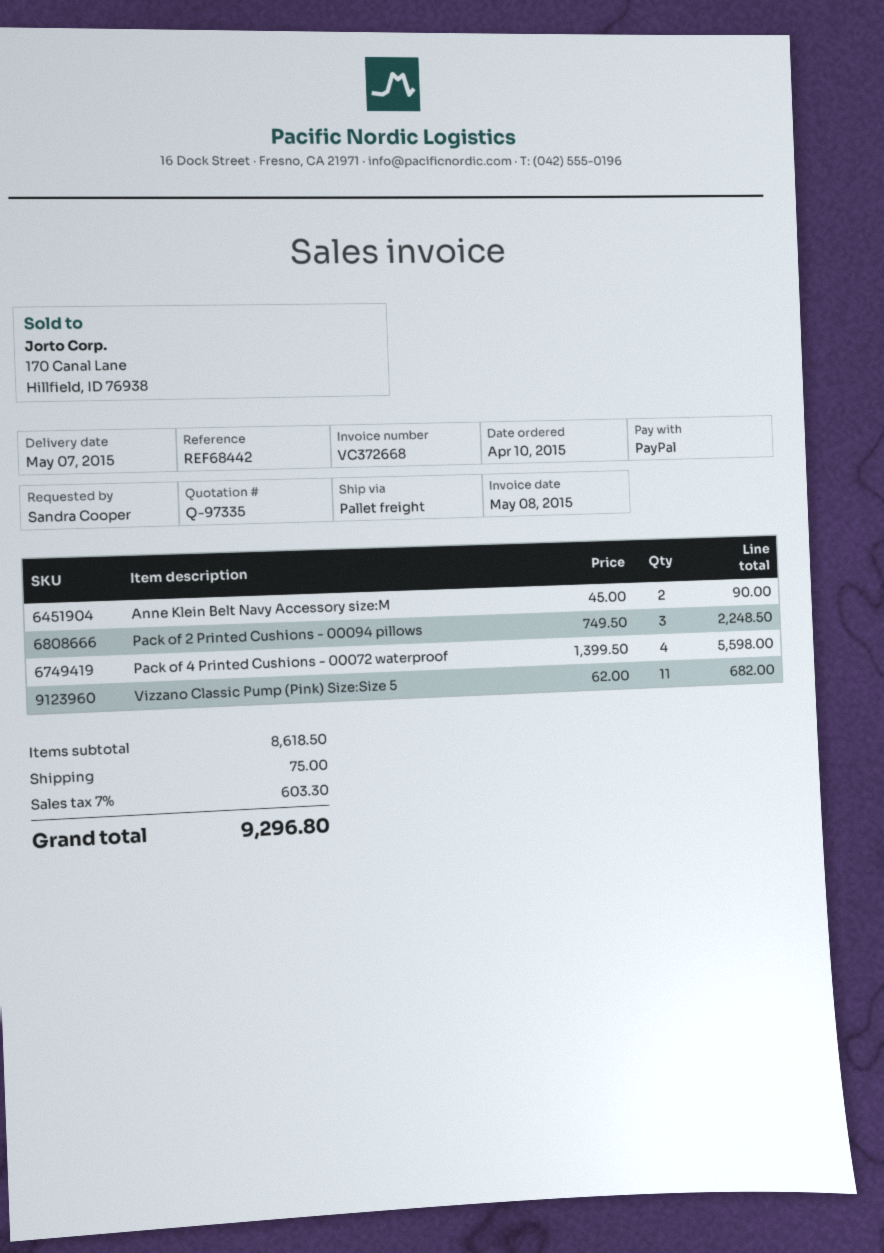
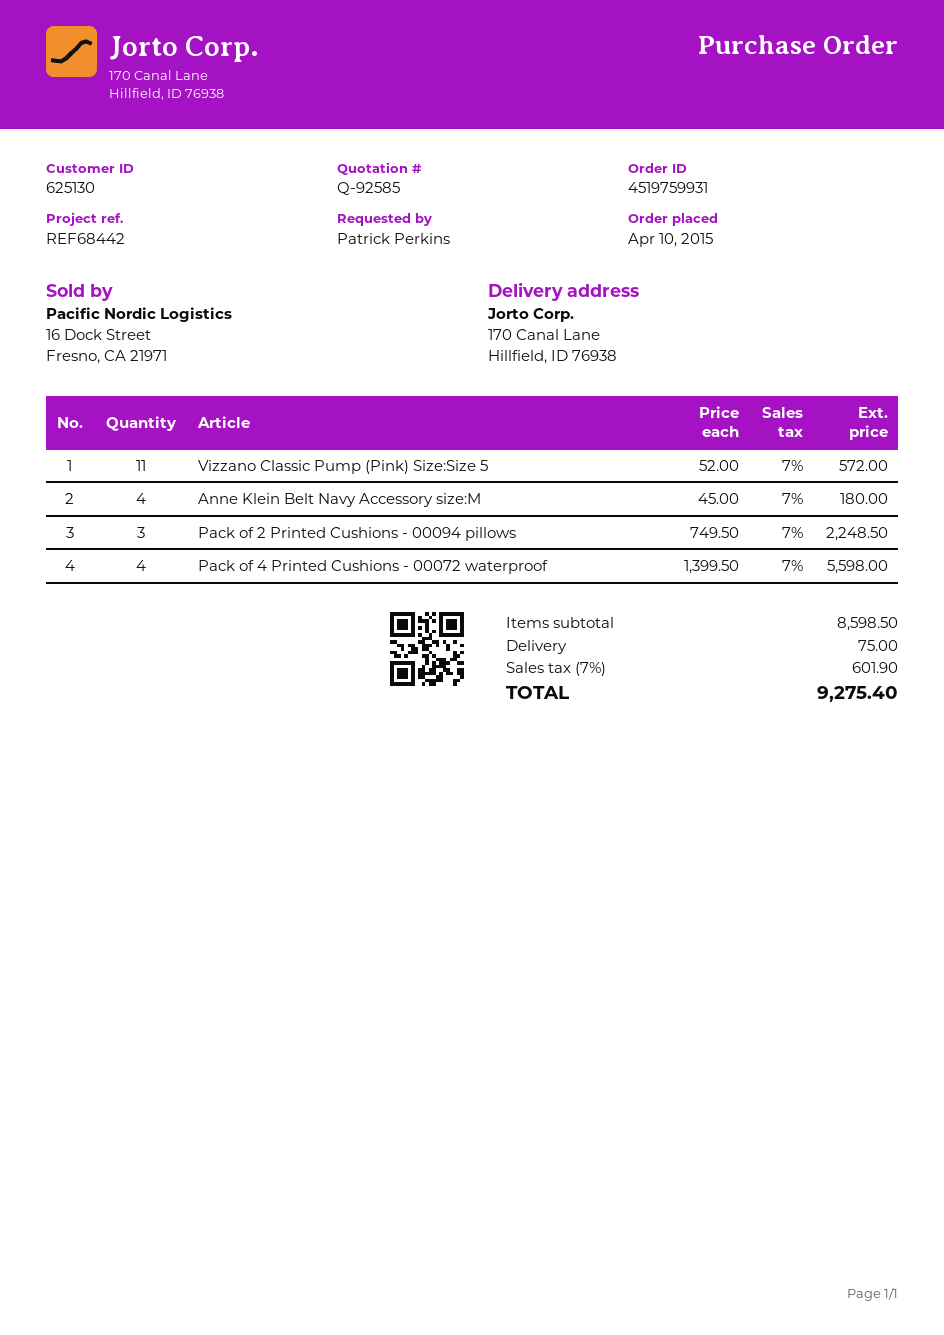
quote number: Q-97335 -> Q-92585
ordered by: Sandra Cooper -> Patrick Perkins
Anne Klein Belt Navy Accessory size:M: 2 x 45.00 = 90.00 -> 4 x 45.00 = 180.00
Vizzano Classic Pump (Pink) Size:Size 5: 11 x 62.00 = 682.00 -> 11 x 52.00 = 572.00
subtotal: 8618.50 -> 8598.50
tax: 7% = 603.30 -> 7% = 601.90
total: 9296.80 -> 9275.40

